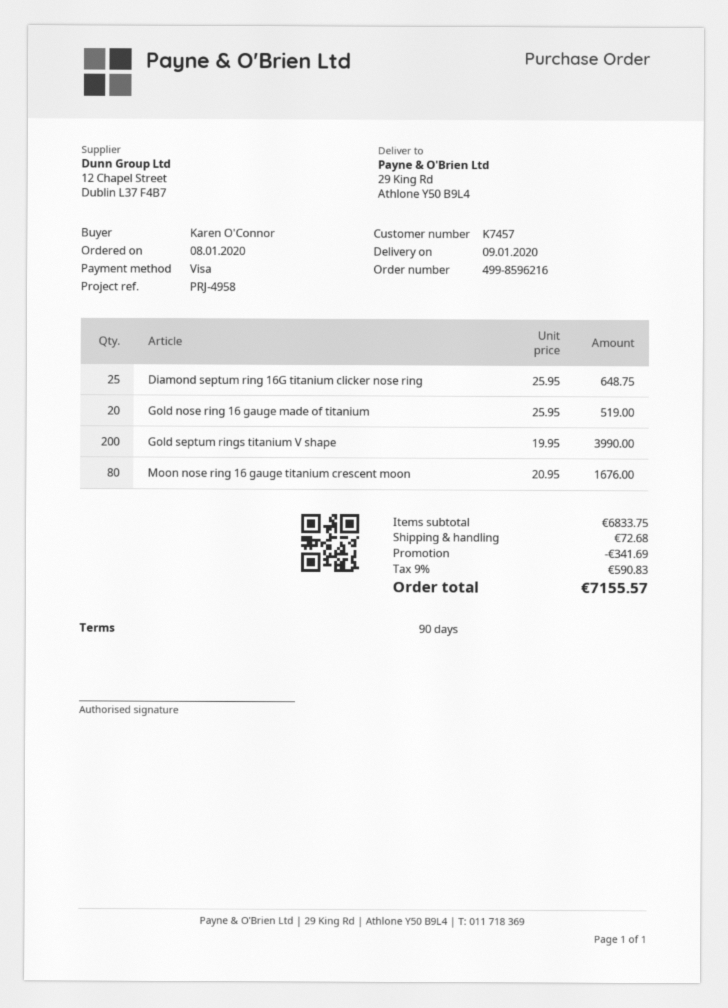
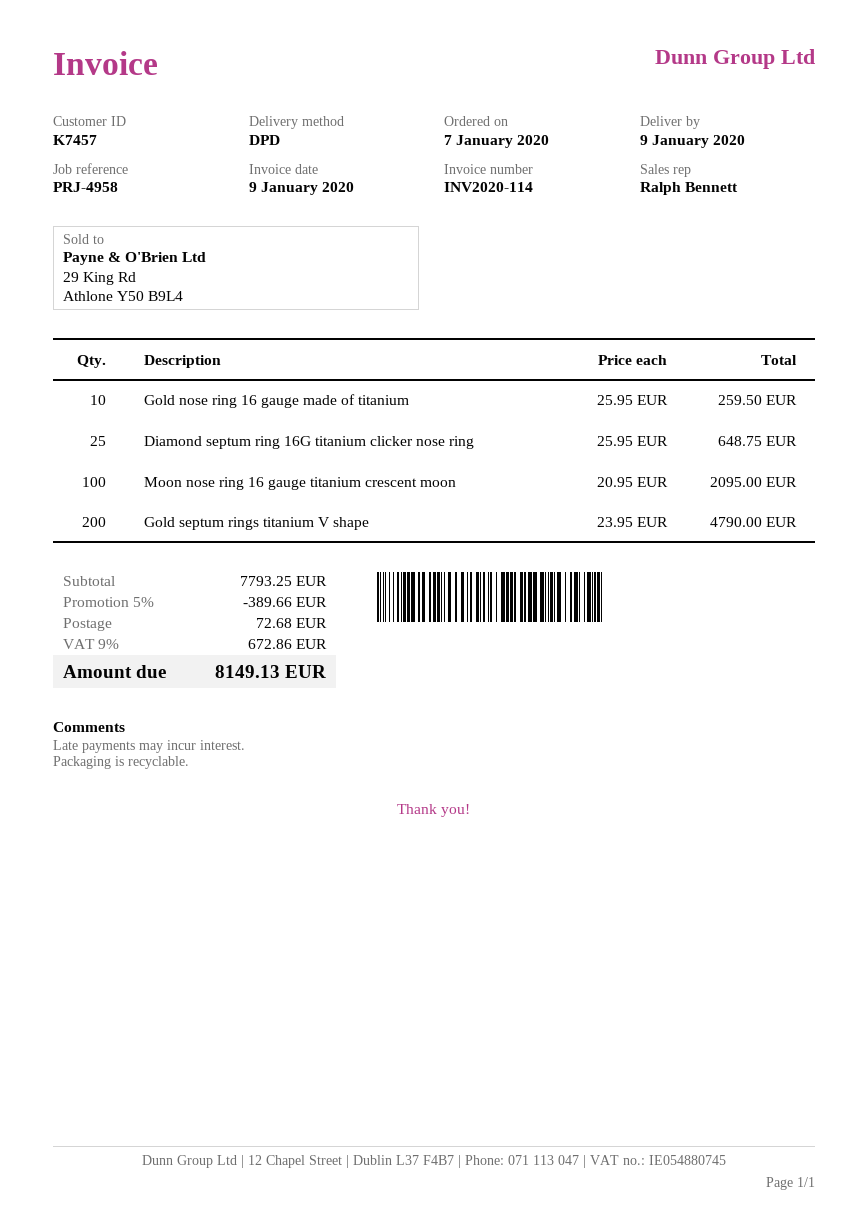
order date: 2020-01-08 -> 2020-01-07
Gold nose ring 16 gauge made of titanium: 20 x 25.95 = 519.00 -> 10 x 25.95 = 259.50
Gold septum rings titanium V shape: 200 x 19.95 = 3990.00 -> 200 x 23.95 = 4790.00
Moon nose ring 16 gauge titanium crescent moon: 80 x 20.95 = 1676.00 -> 100 x 20.95 = 2095.00
subtotal: 6833.75 -> 7793.25
discount: 341.69 -> 389.66
tax: 9% = 590.83 -> 9% = 672.86
total: 7155.57 -> 8149.13

